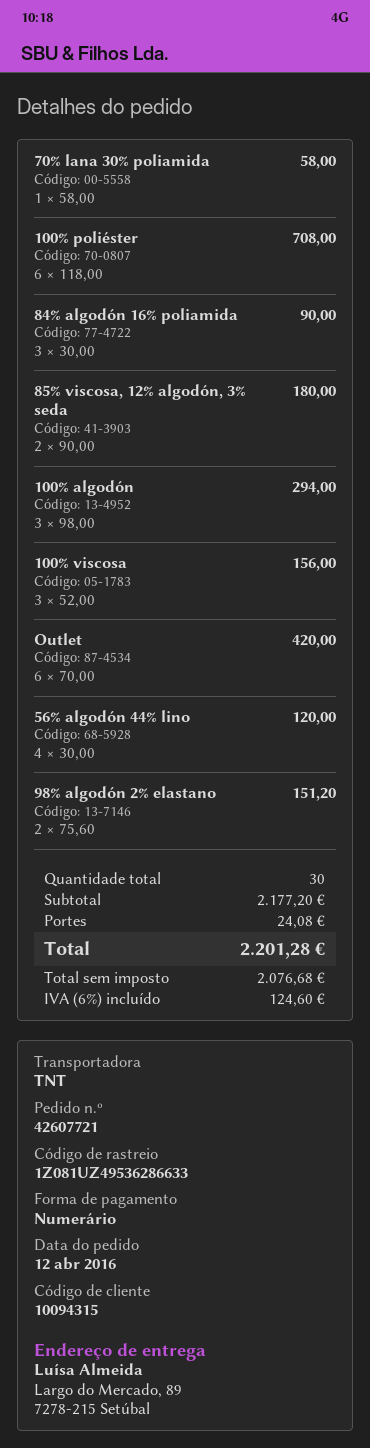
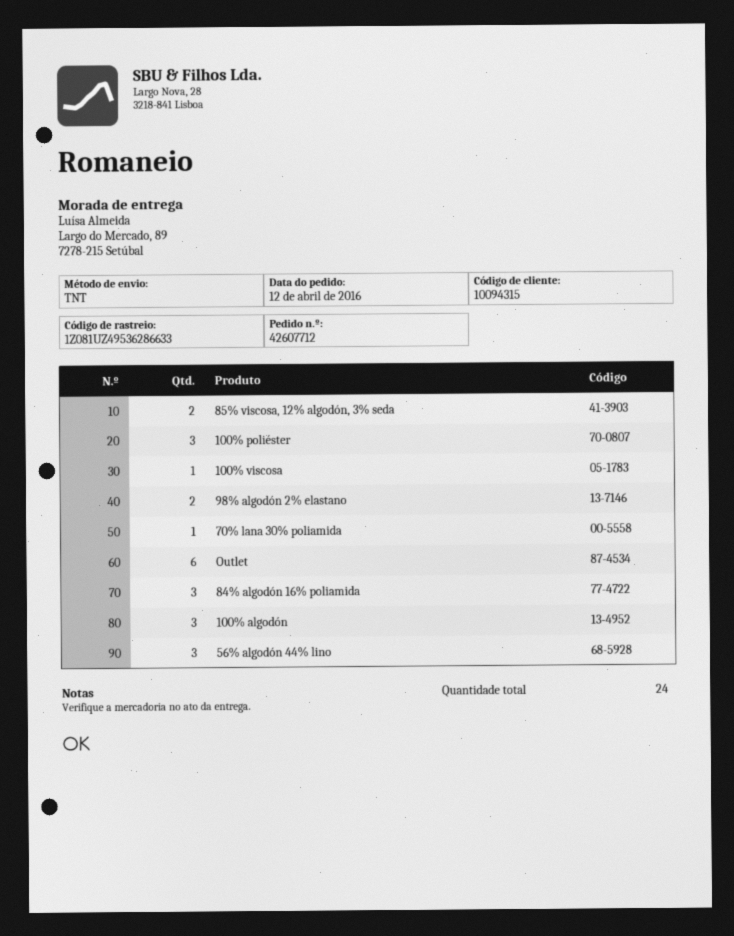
order number: 42607721 -> 42607712
100% poliéster: 6 -> 3
100% viscosa: 3 -> 1
56% algodón 44% lino: 4 -> 3
total quantity: 30 -> 24

